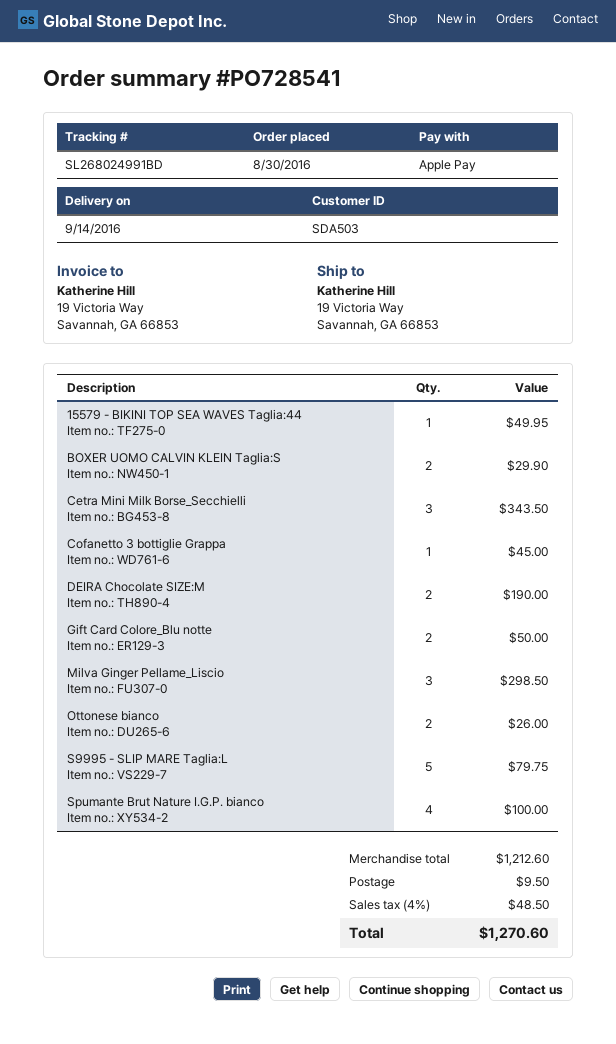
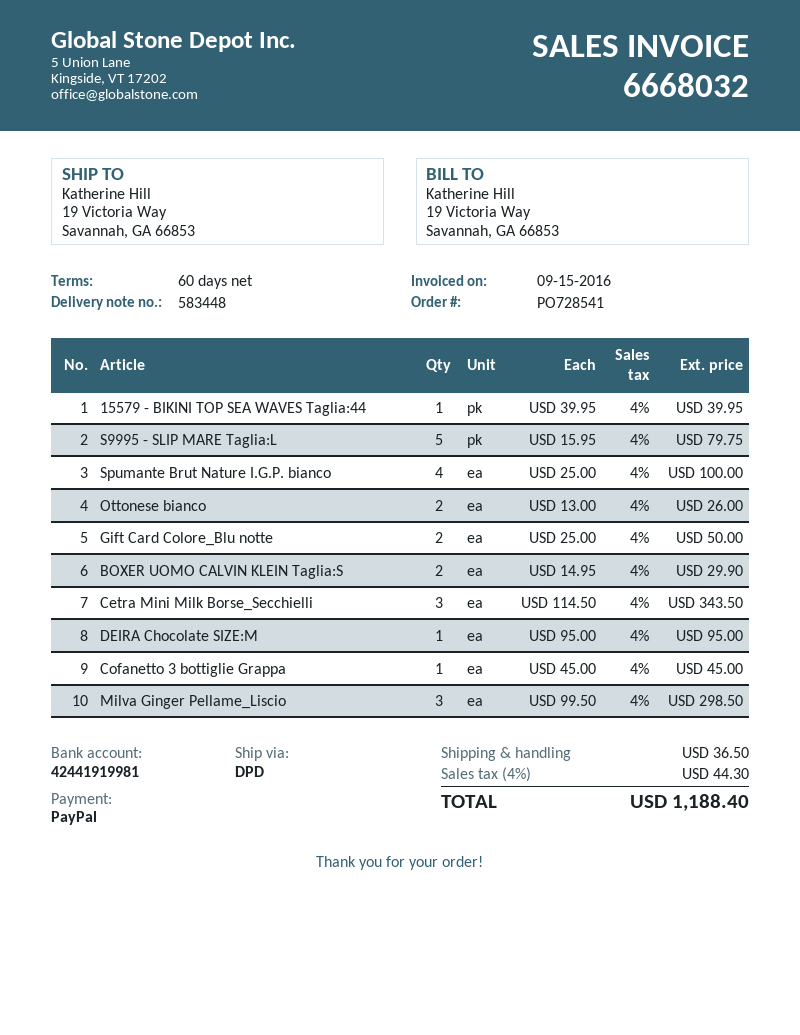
payment method: Apple Pay -> PayPal
15579 - BIKINI TOP SEA WAVES Taglia:44: 1 for 49.95 -> 1 for 39.95
DEIRA Chocolate SIZE:M: 2 for 190.00 -> 1 for 95.00
shipping: 9.50 -> 36.50
tax: 4% = 48.50 -> 4% = 44.30
total: 1270.60 -> 1188.40

